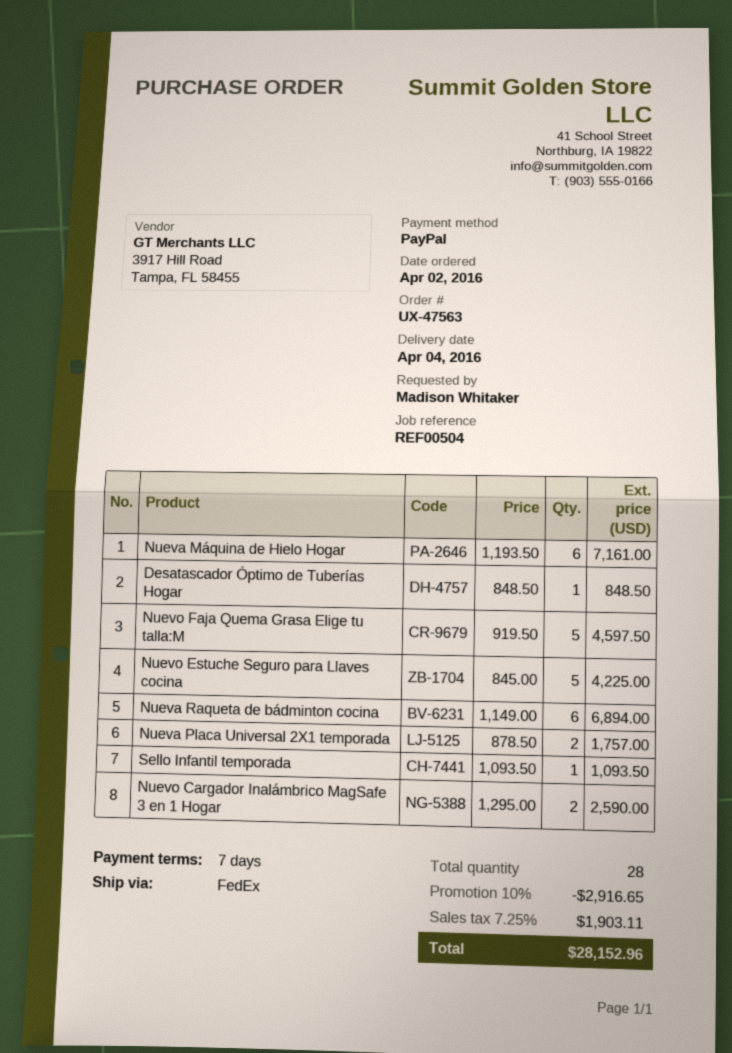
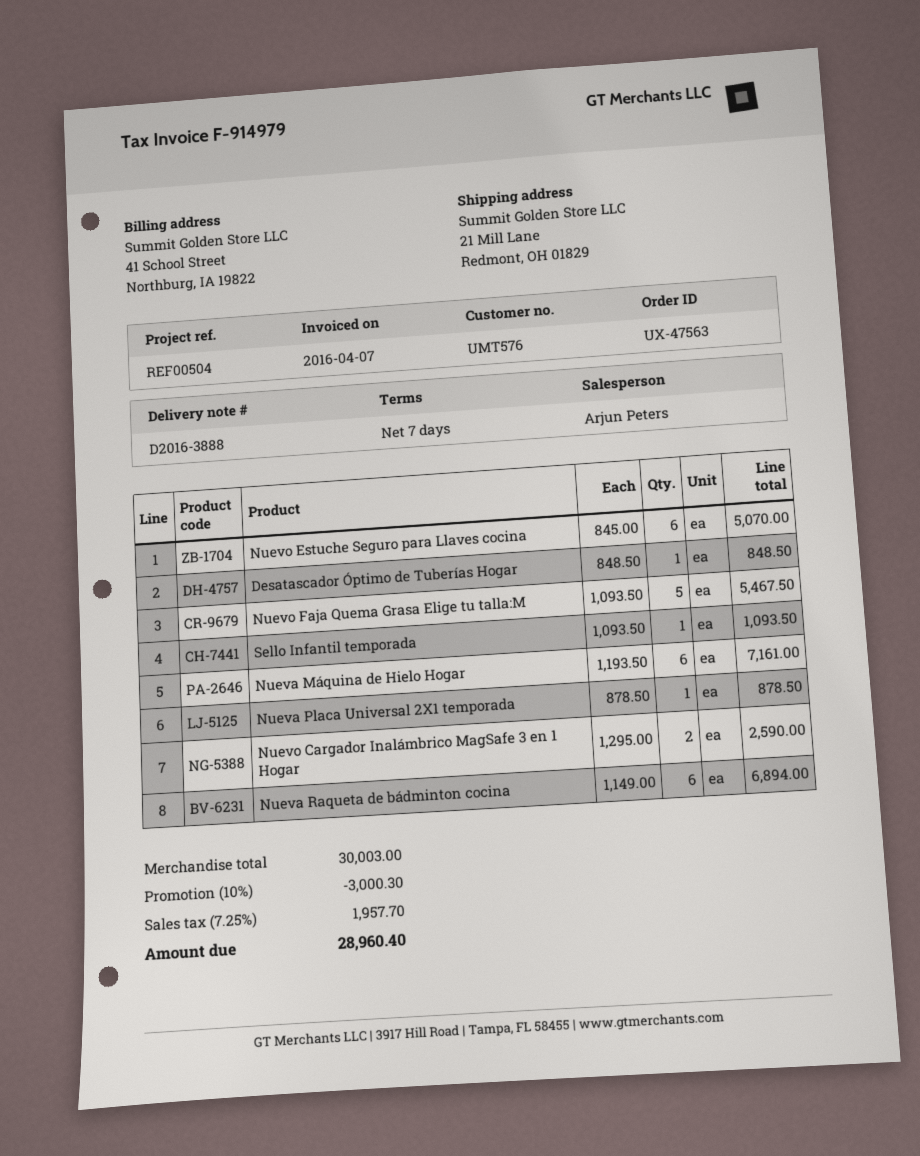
Nuevo Faja Quema Grasa Elige tu talla:M: 5 x 919.50 = 4597.50 -> 5 x 1093.50 = 5467.50
Nuevo Estuche Seguro para Llaves cocina: 5 x 845.00 = 4225.00 -> 6 x 845.00 = 5070.00
Nueva Placa Universal 2X1 temporada: 2 x 878.50 = 1757.00 -> 1 x 878.50 = 878.50
discount: 10% = 2916.65 -> 10% = 3000.30
tax: 7.25% = 1903.11 -> 7.25% = 1957.70
total: 28152.96 -> 28960.40

